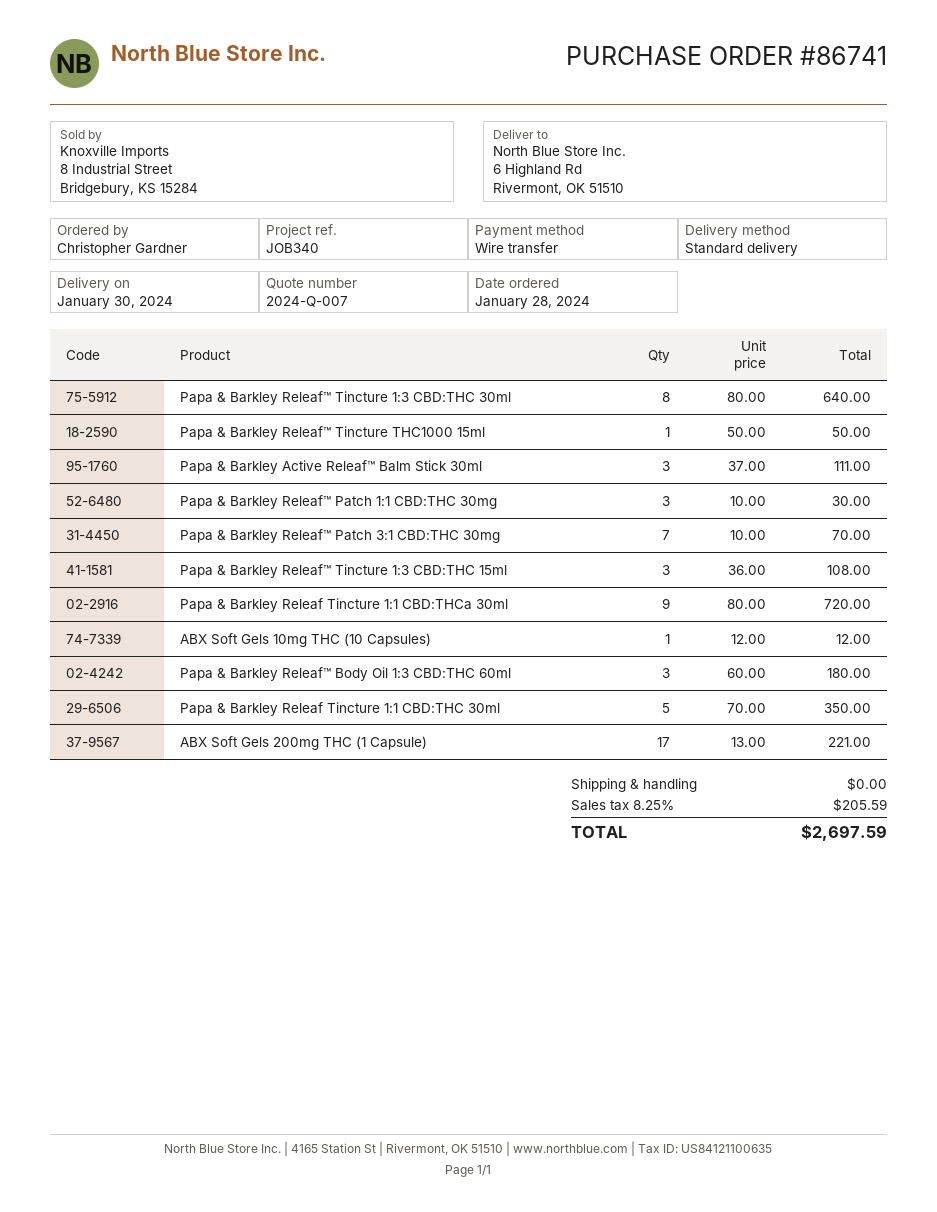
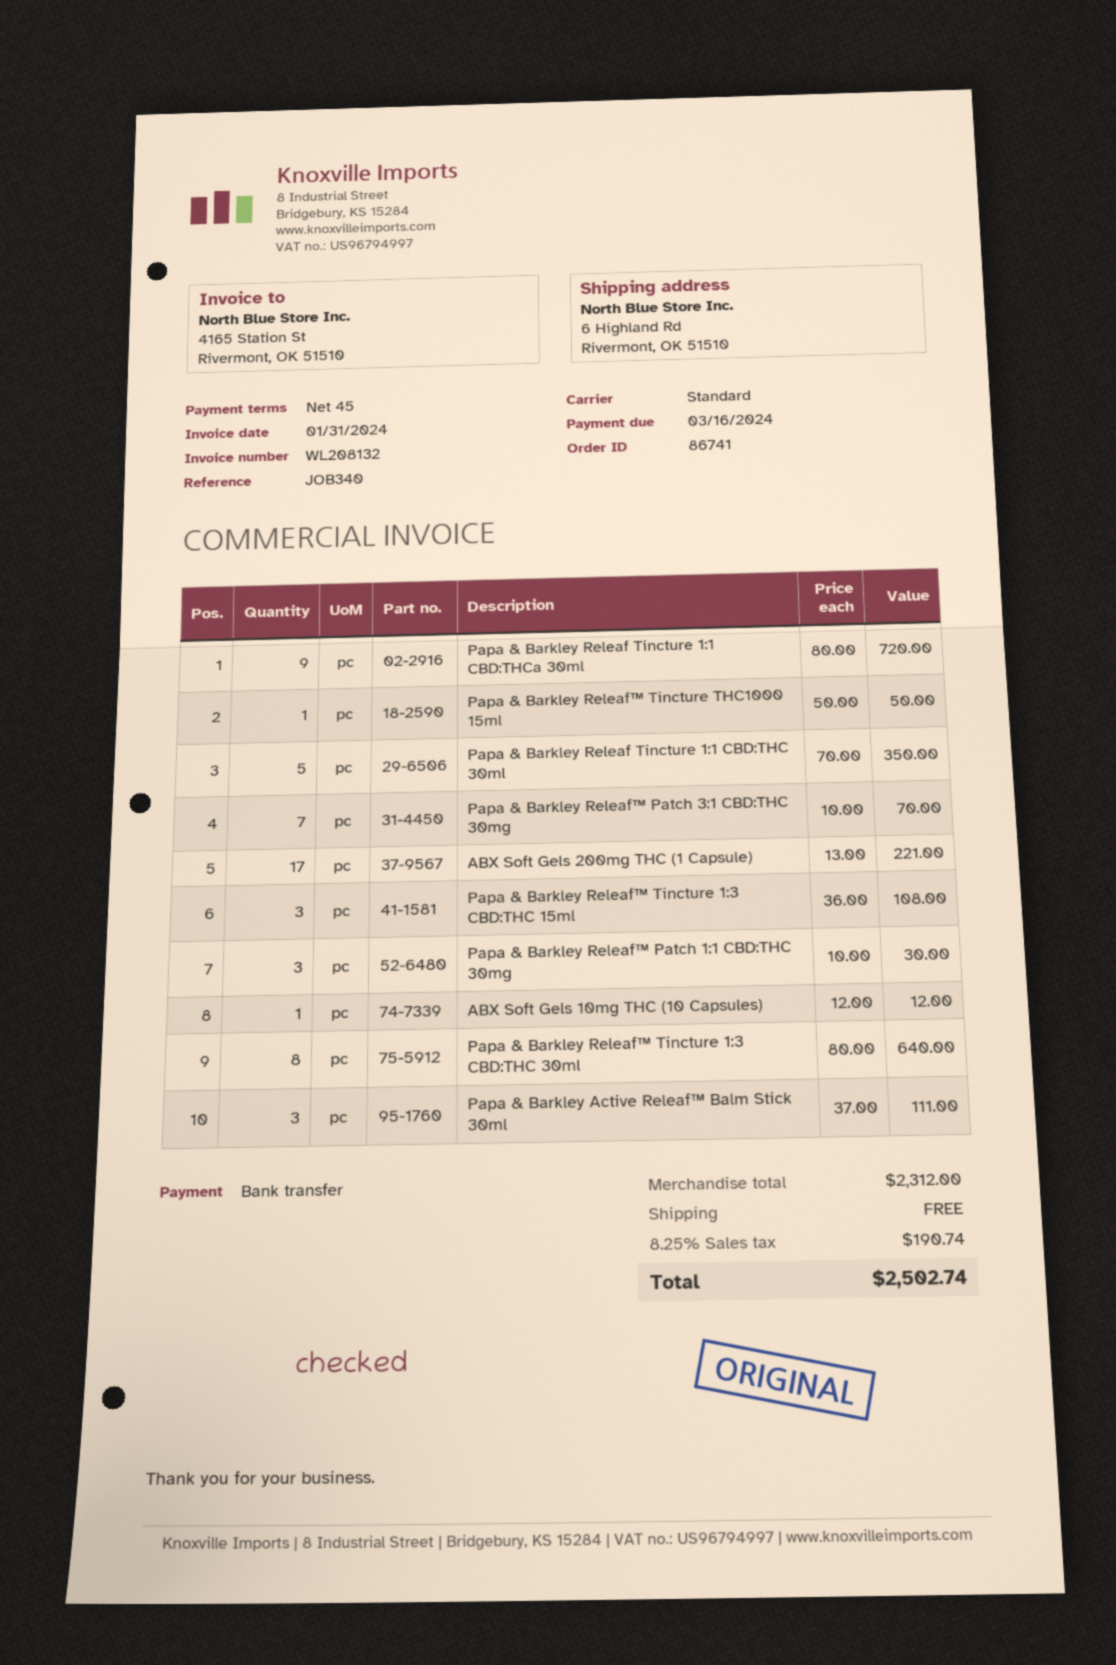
Papa & Barkley Releaf™ Body Oil 1:3 CBD:THC 60ml: 3 x 60.00 = 180.00 -> none
tax: 8.25% = 205.59 -> 8.25% = 190.74
total: 2697.59 -> 2502.74

